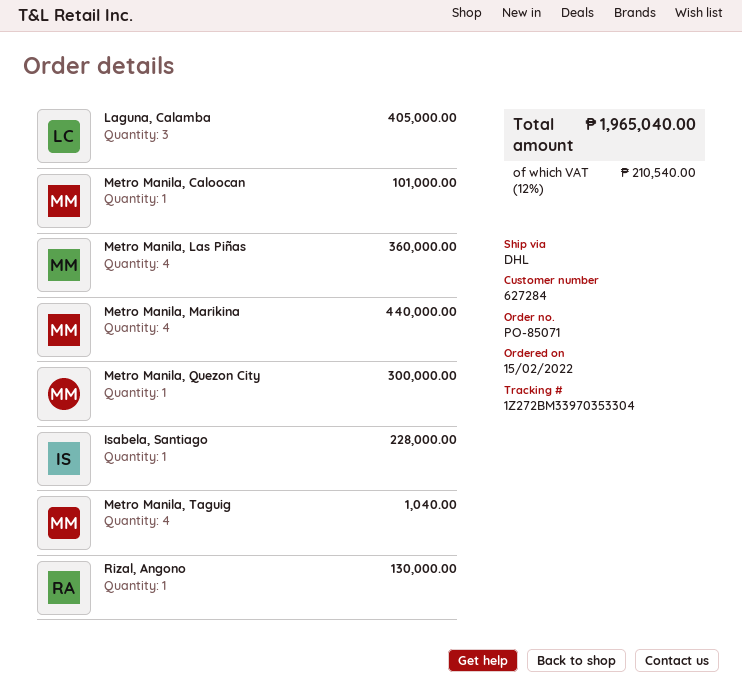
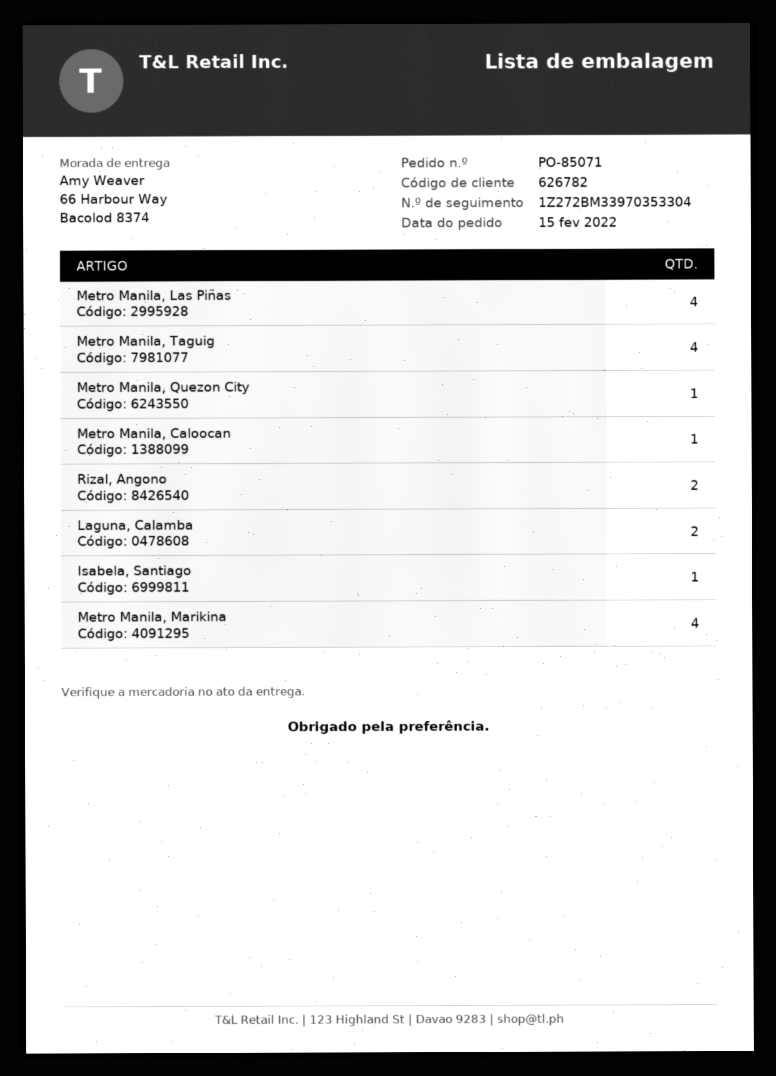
customer number: 627284 -> 626782
Laguna, Calamba: 3 -> 2
Rizal, Angono: 1 -> 2

